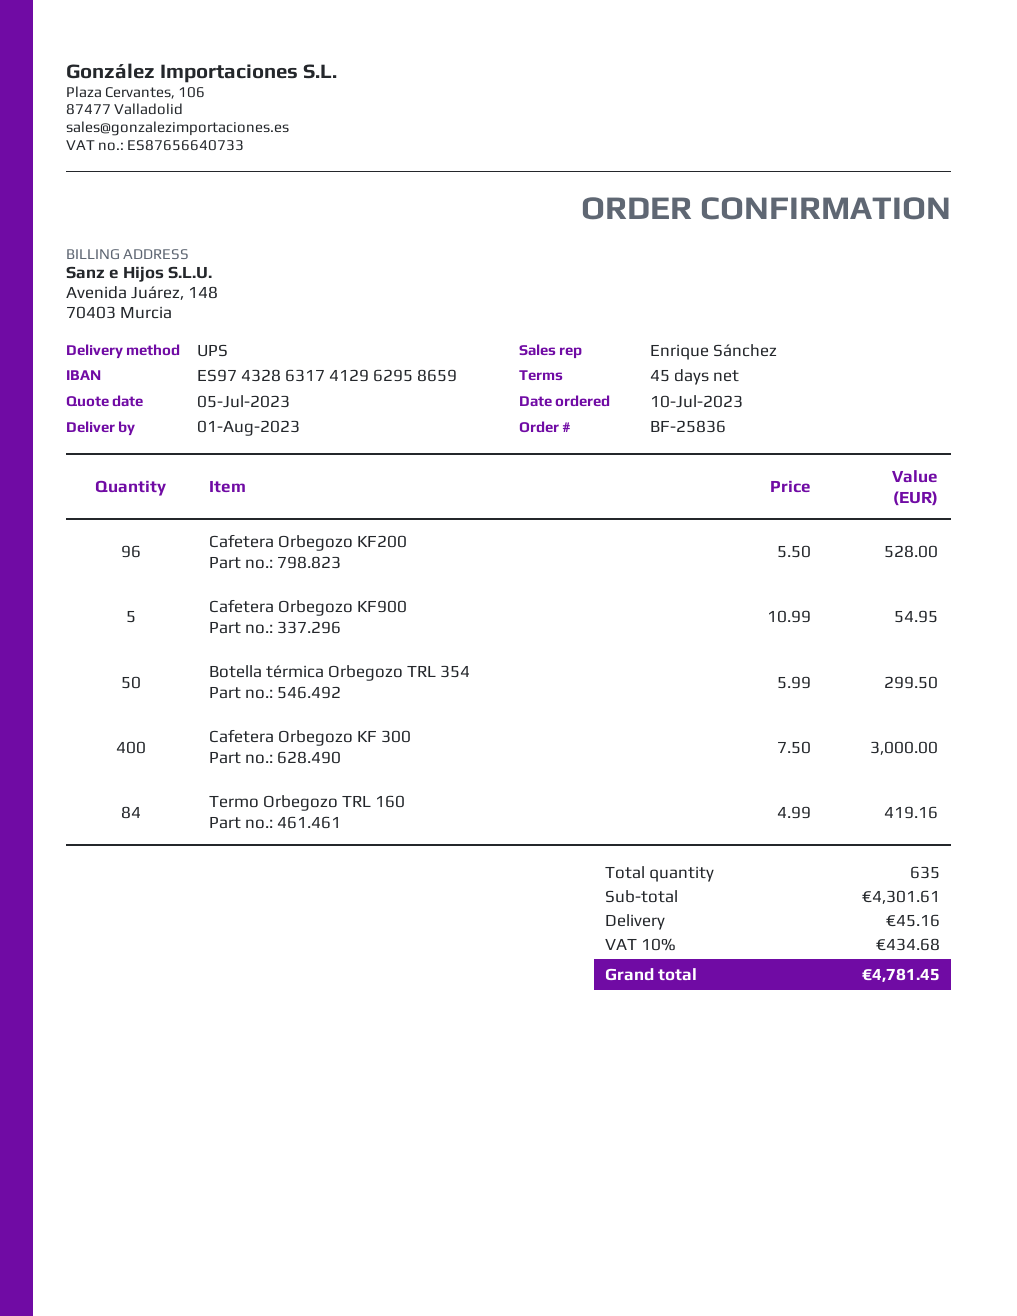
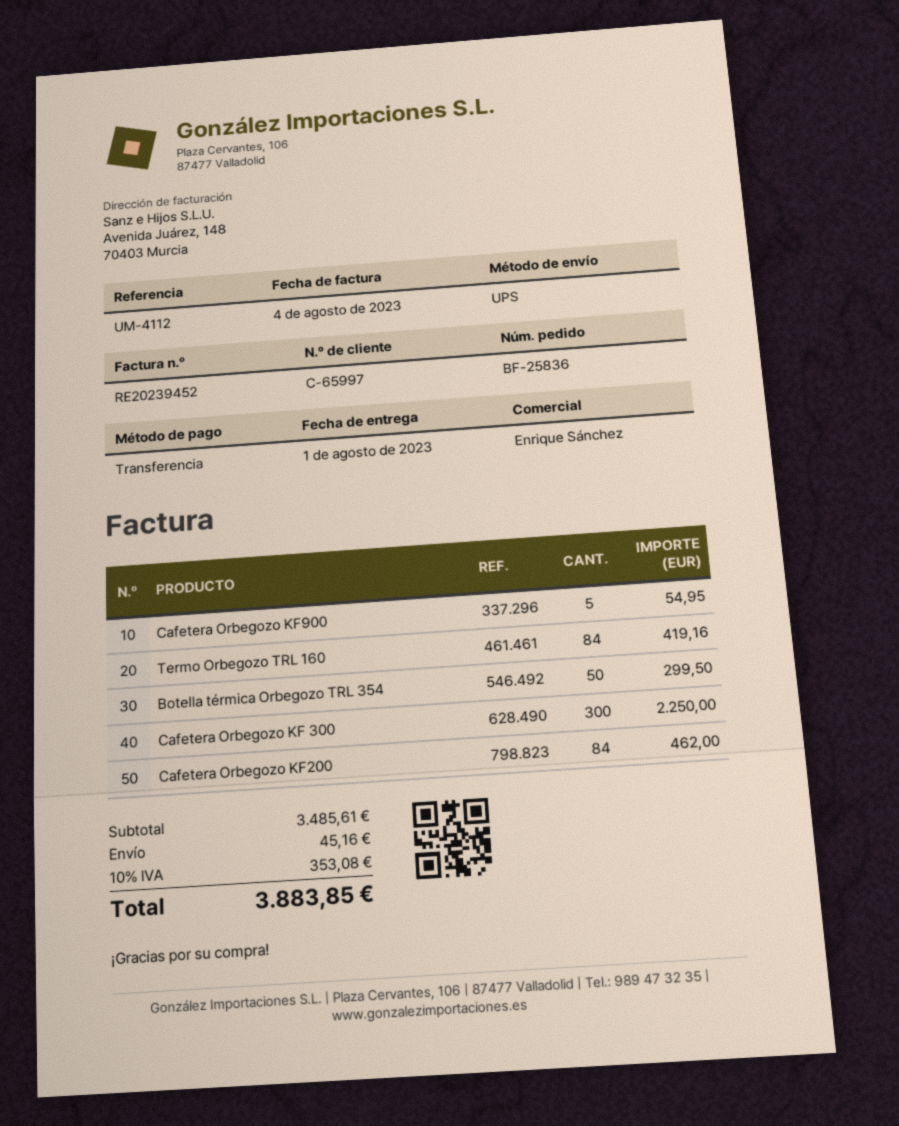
Cafetera Orbegozo KF200: 96 for 528.00 -> 84 for 462.00
Cafetera Orbegozo KF 300: 400 for 3000.00 -> 300 for 2250.00
subtotal: 4301.61 -> 3485.61
tax: 10% = 434.68 -> 10% = 353.08
total: 4781.45 -> 3883.85

